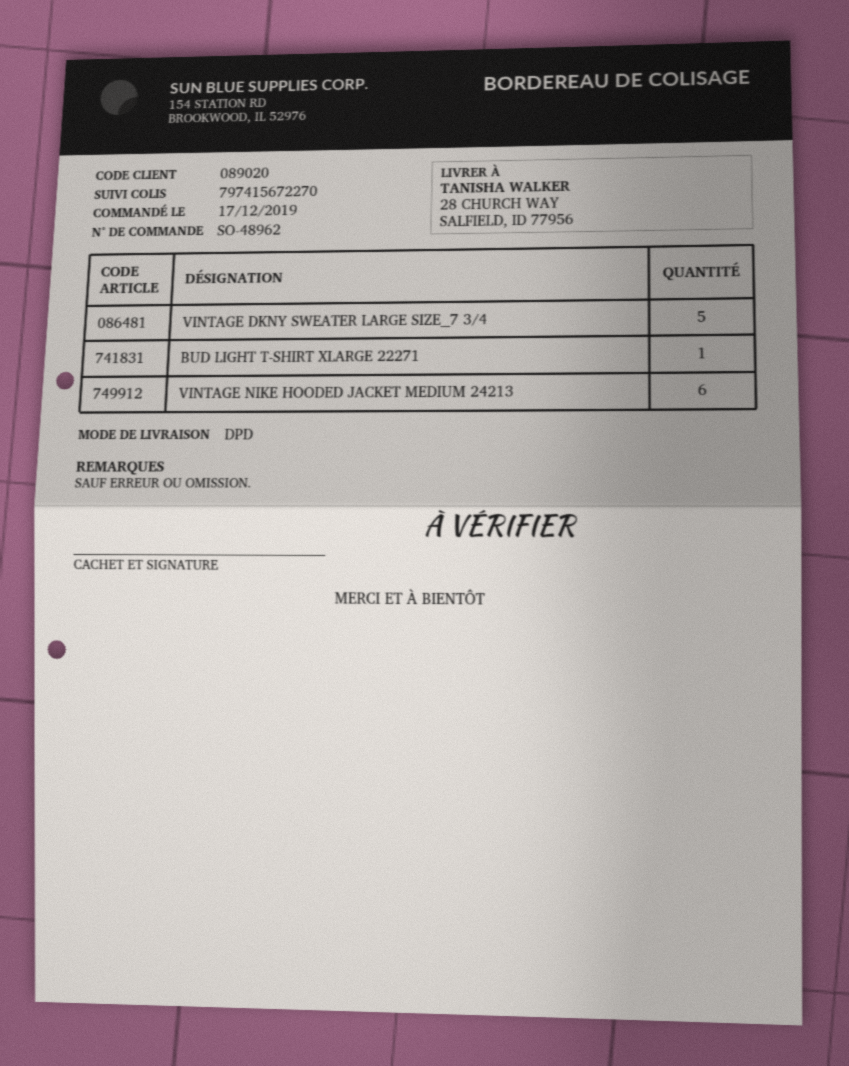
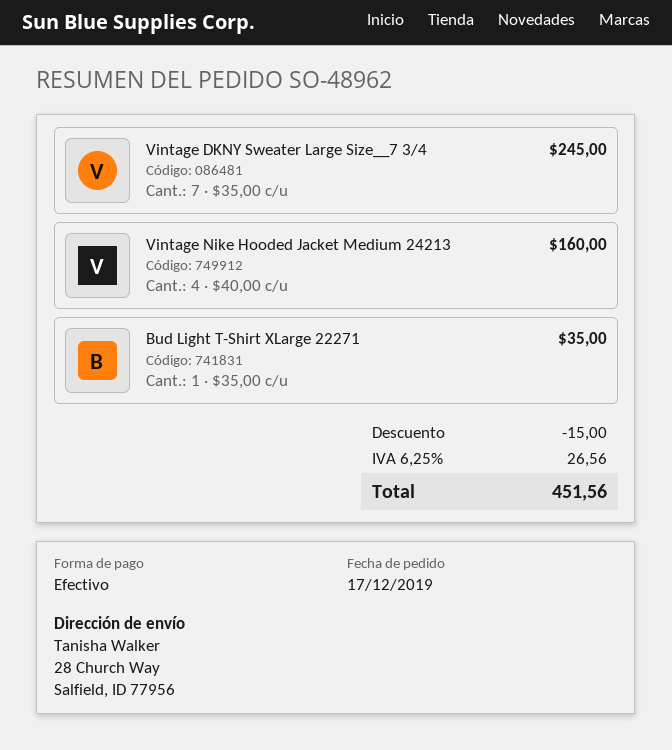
VINTAGE DKNY SWEATER LARGE SIZE__7 3/4: 5 -> 7
VINTAGE NIKE HOODED JACKET MEDIUM 24213: 6 -> 4

